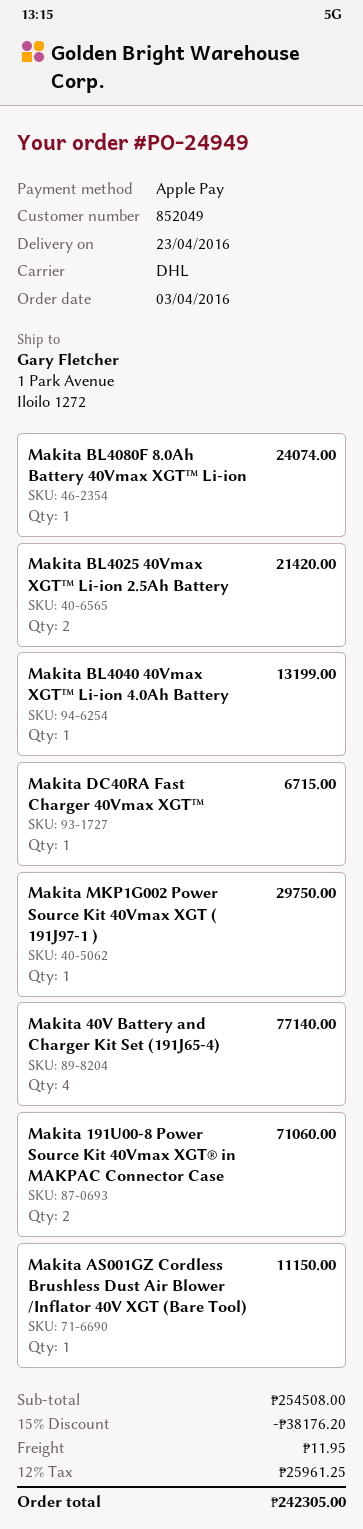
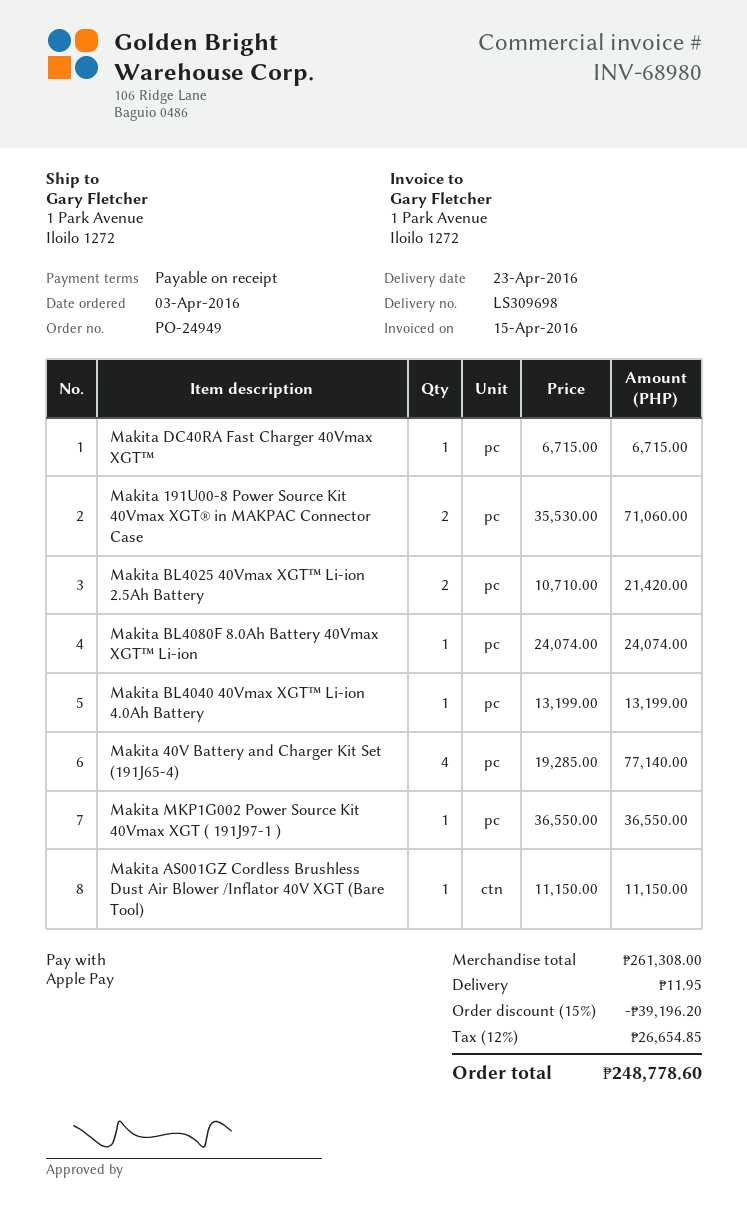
Makita MKP1G002 Power Source Kit 40Vmax XGT ( 191J97-1 ): 1 for 29750.00 -> 1 for 36550.00
subtotal: 254508.00 -> 261308.00
discount: 15% = 38176.20 -> 15% = 39196.20
tax: 12% = 25961.25 -> 12% = 26654.85
total: 242305.00 -> 248778.60

